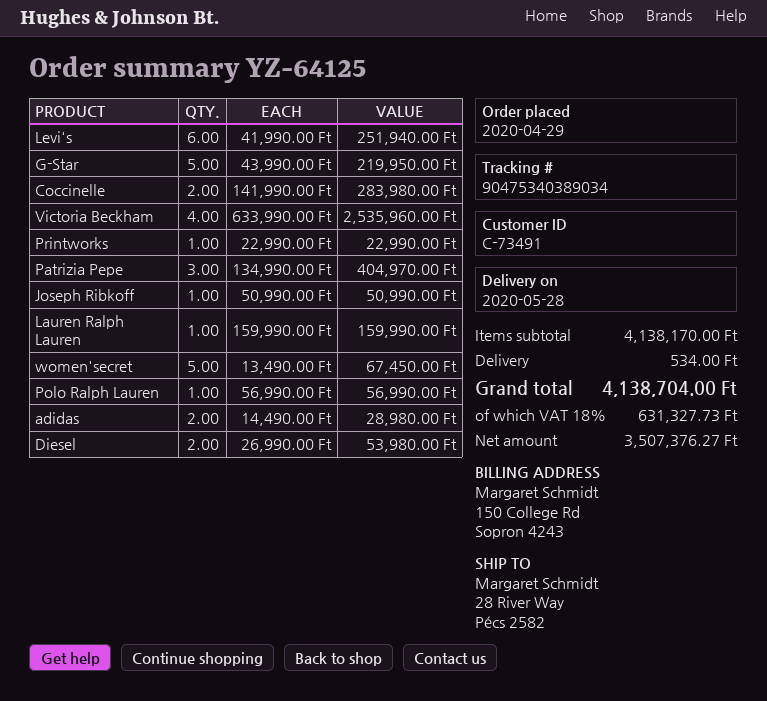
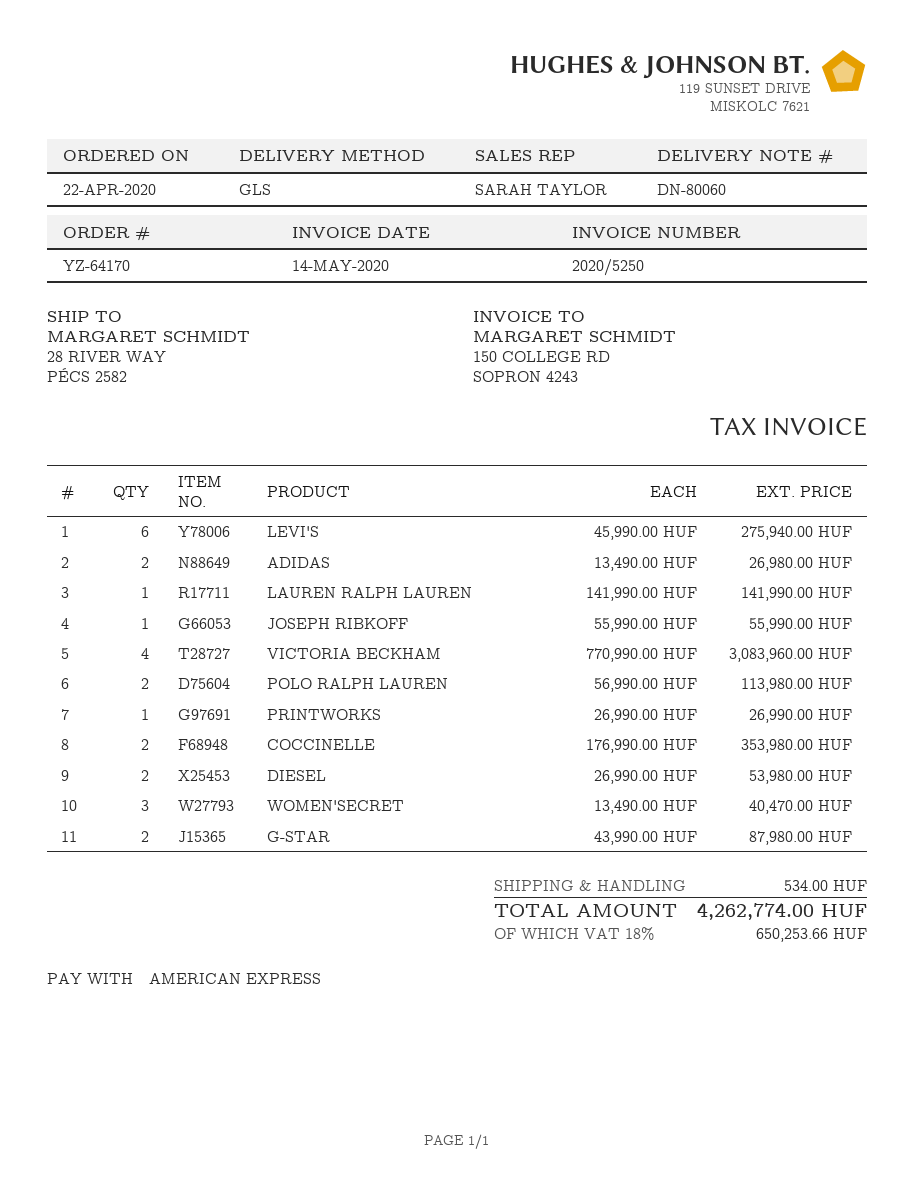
order number: YZ-64125 -> YZ-64170
order date: 2020-04-29 -> 2020-04-22
Levi's: 6 x 41990.00 = 251940.00 -> 6 x 45990.00 = 275940.00
G-Star: 5 x 43990.00 = 219950.00 -> 2 x 43990.00 = 87980.00
Coccinelle: 2 x 141990.00 = 283980.00 -> 2 x 176990.00 = 353980.00
Victoria Beckham: 4 x 633990.00 = 2535960.00 -> 4 x 770990.00 = 3083960.00
Printworks: 1 x 22990.00 = 22990.00 -> 1 x 26990.00 = 26990.00
Patrizia Pepe: 3 x 134990.00 = 404970.00 -> none
Joseph Ribkoff: 1 x 50990.00 = 50990.00 -> 1 x 55990.00 = 55990.00
Lauren Ralph Lauren: 1 x 159990.00 = 159990.00 -> 1 x 141990.00 = 141990.00
women'secret: 5 x 13490.00 = 67450.00 -> 3 x 13490.00 = 40470.00
Polo Ralph Lauren: 1 x 56990.00 = 56990.00 -> 2 x 56990.00 = 113980.00
adidas: 2 x 14490.00 = 28980.00 -> 2 x 13490.00 = 26980.00
tax: 18% = 631327.73 -> 18% = 650253.66
total: 4138704.00 -> 4262774.00

